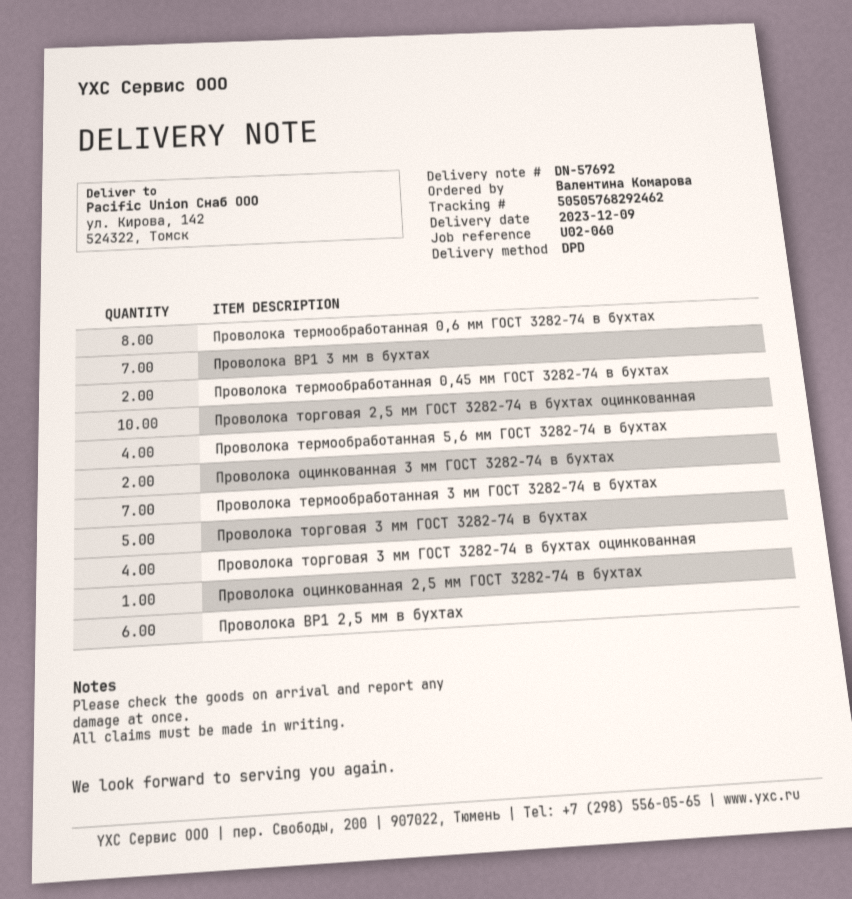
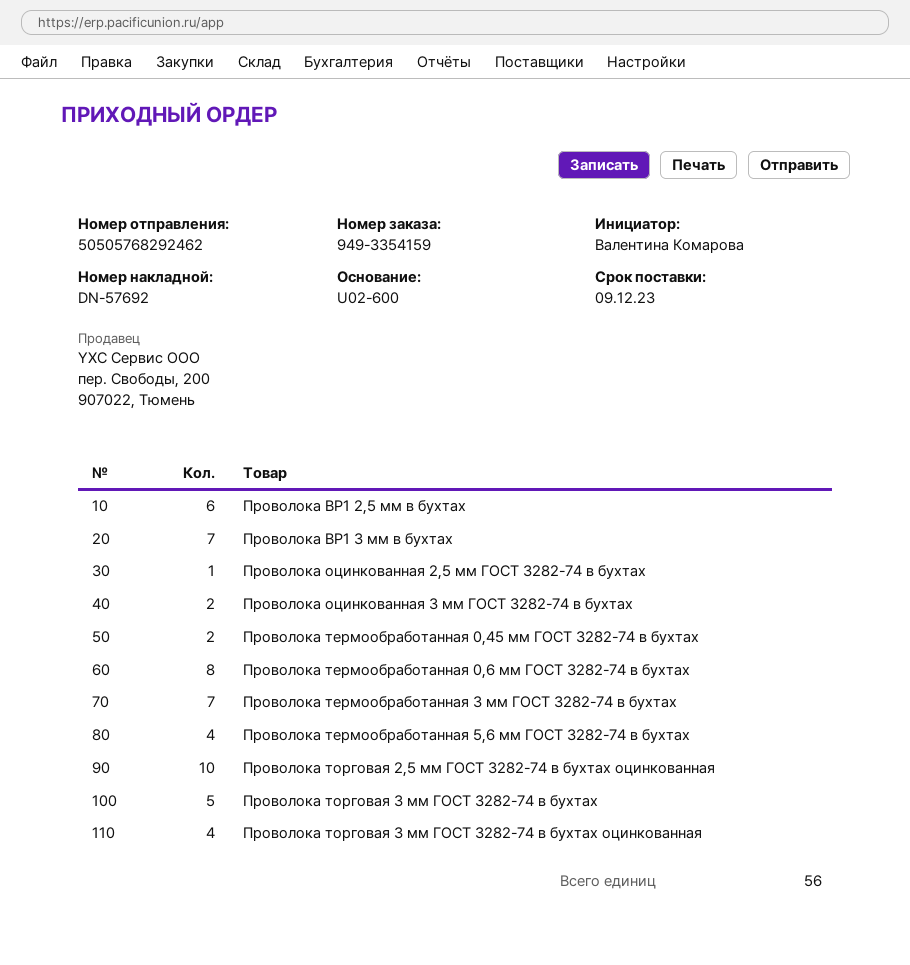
reference: U02-060 -> U02-600

